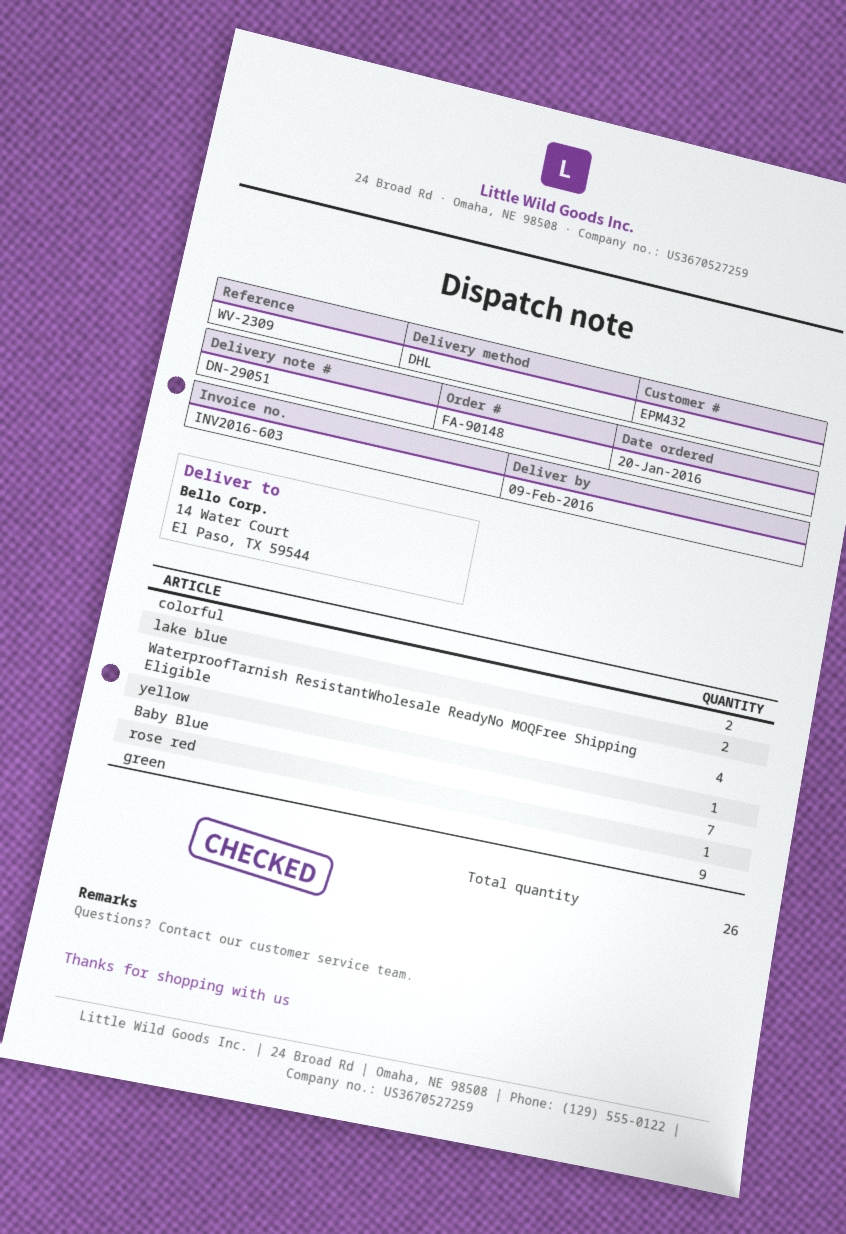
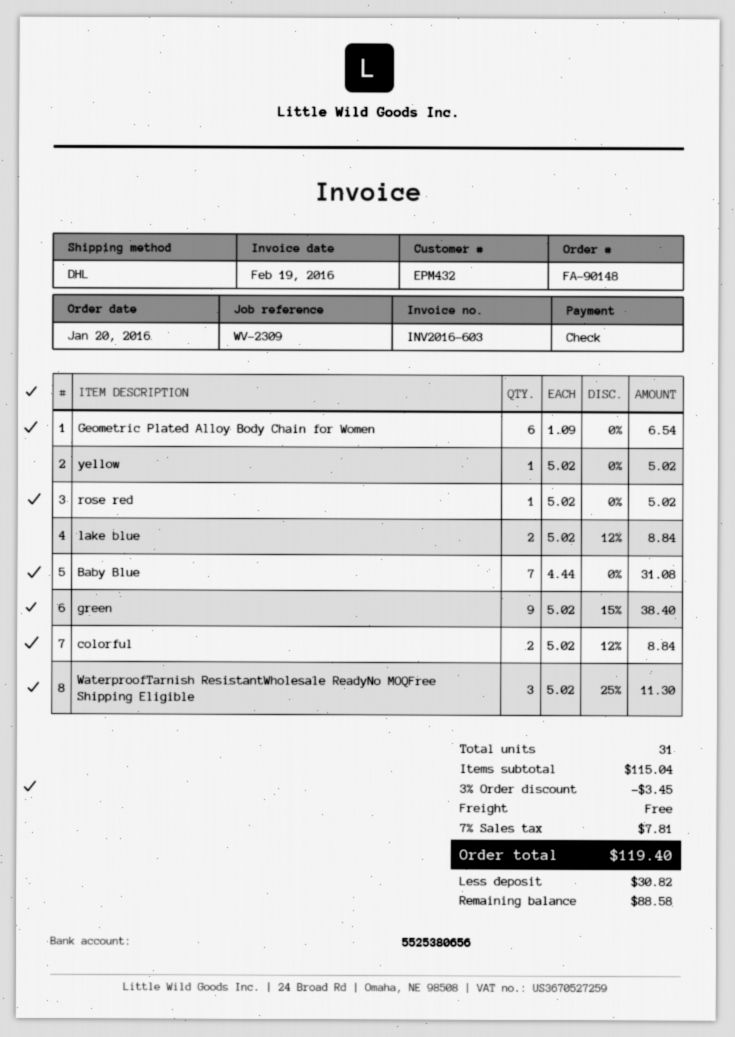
WaterproofTarnish ResistantWholesale ReadyNo MOQFree Shipping Eligible: 4 -> 3
Geometric Plated Alloy Body Chain for Women: none -> 6
total quantity: 26 -> 31

